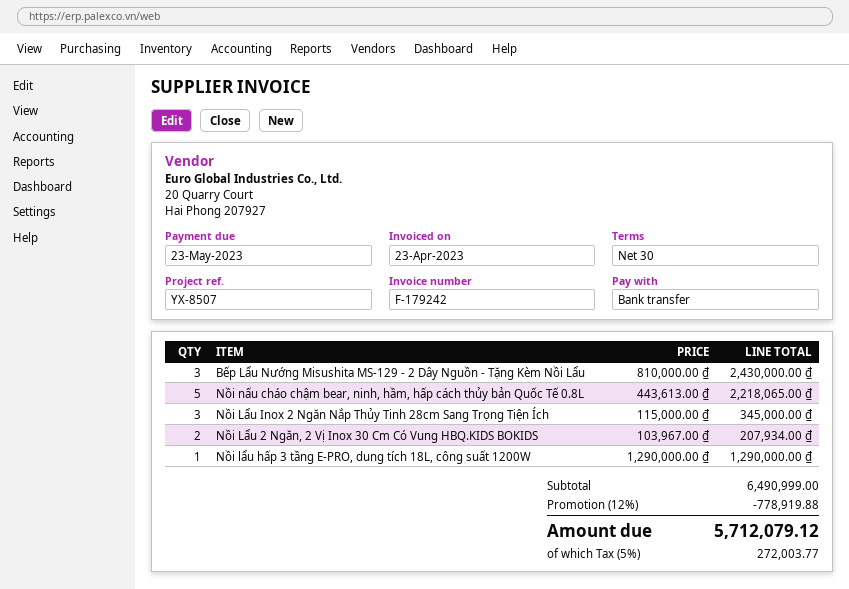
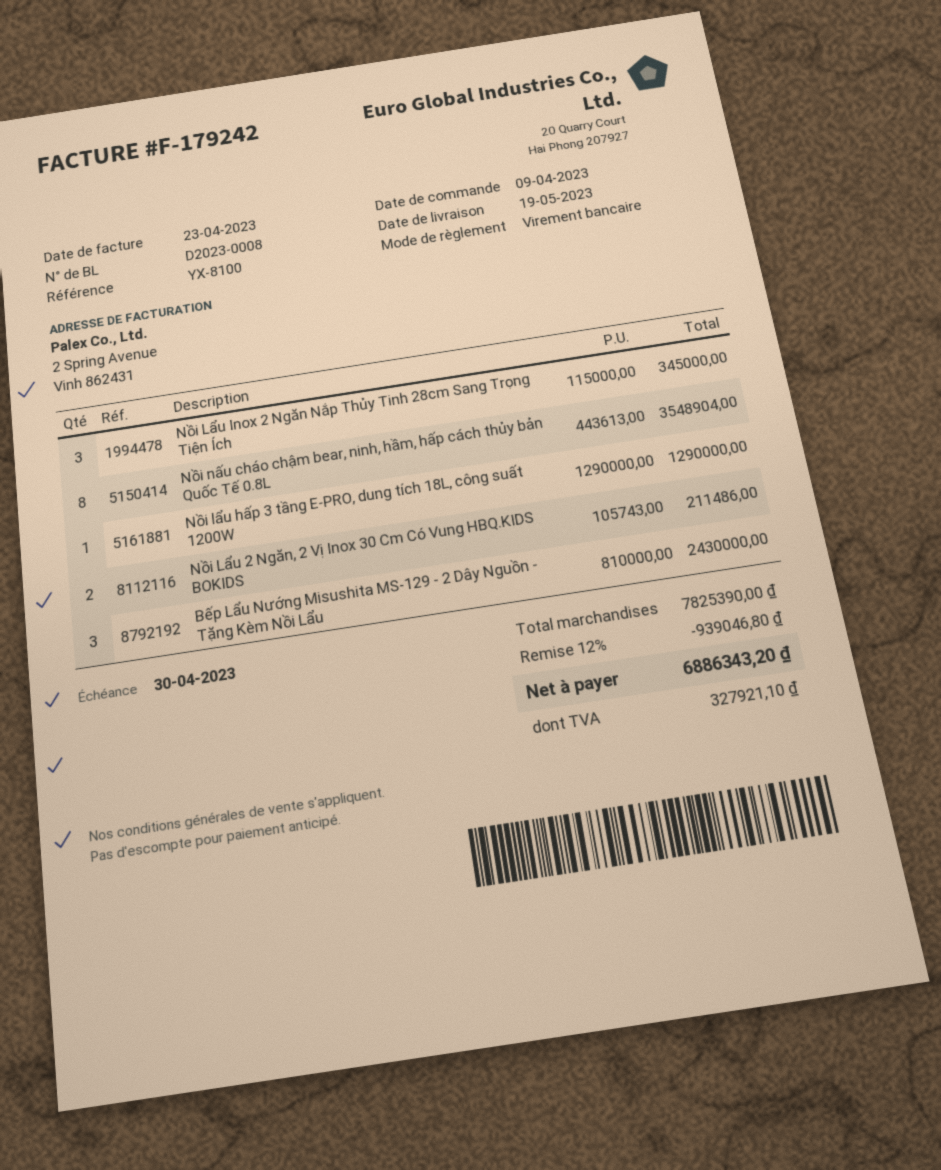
due date: 2023-05-23 -> 2023-04-30
reference: YX-8507 -> YX-8100
Nồi nấu cháo chậm bear, ninh, hầm, hấp cách thủy bản Quốc Tế 0.8L: 5 x 443613.00 = 2218065.00 -> 8 x 443613.00 = 3548904.00
Nồi Lẩu 2 Ngăn, 2 Vị Inox 30 Cm Có Vung HBQ.KIDS BOKIDS: 2 x 103967.00 = 207934.00 -> 2 x 105743.00 = 211486.00
subtotal: 6490999.00 -> 7825390.00
discount: 12% = 778919.88 -> 12% = 939046.80
tax: 272003.77 -> 327921.10
total: 5712079.12 -> 6886343.20

